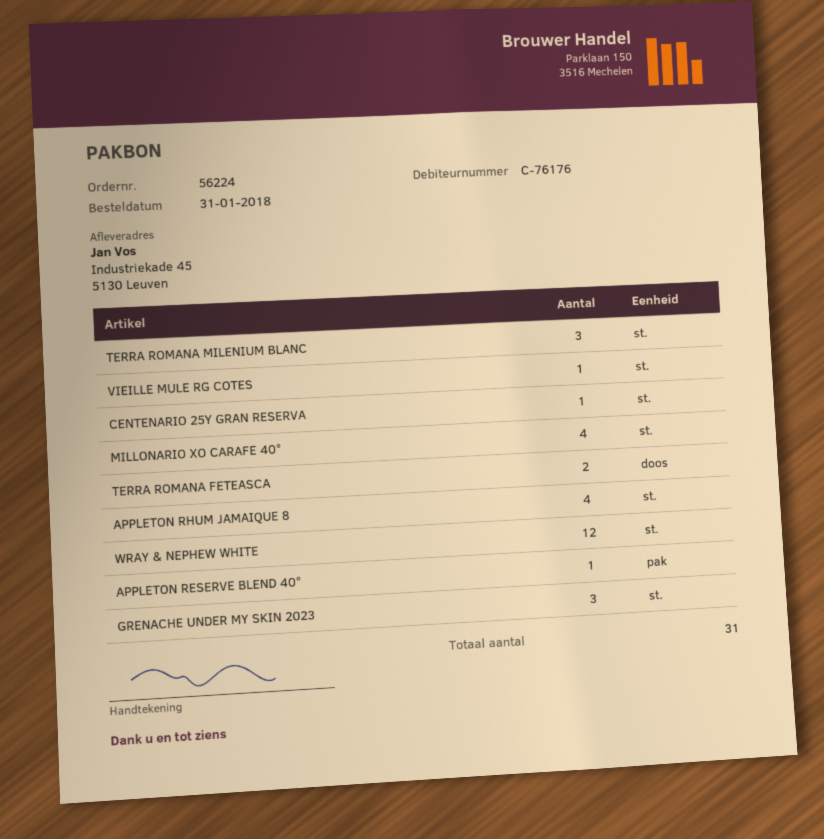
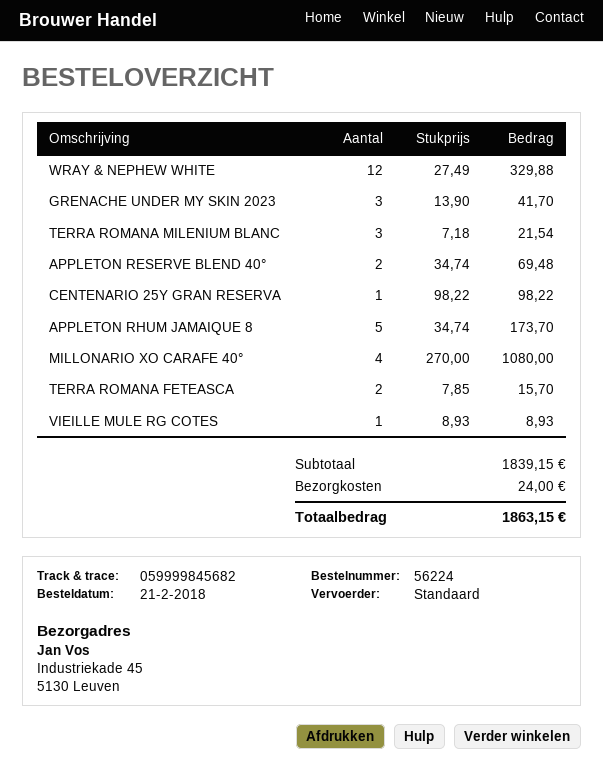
order date: 2018-01-31 -> 2018-02-21
APPLETON RHUM JAMAIQUE 8: 4 -> 5
APPLETON RESERVE BLEND 40°: 1 -> 2

